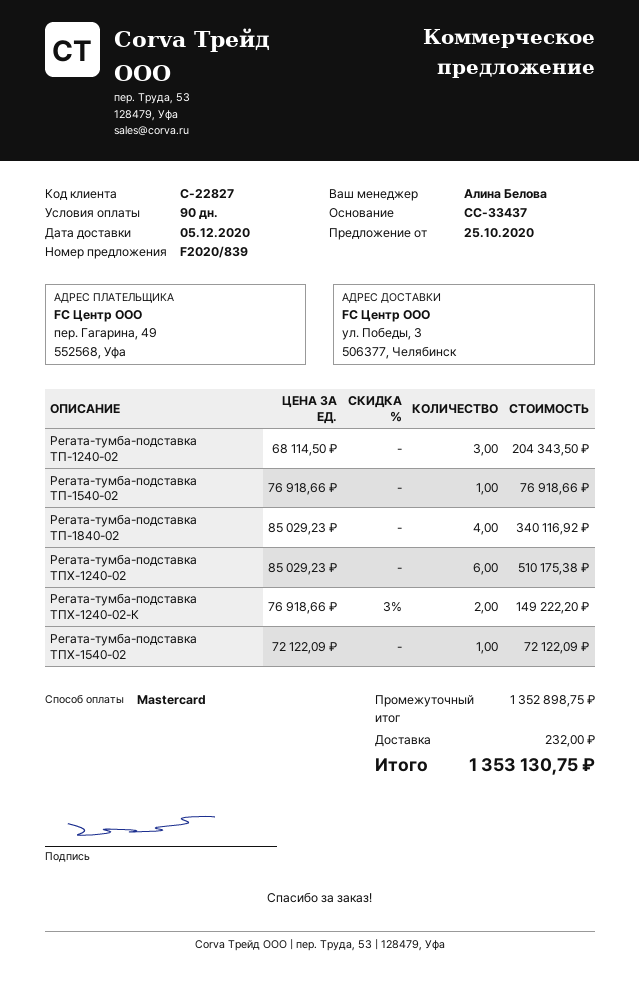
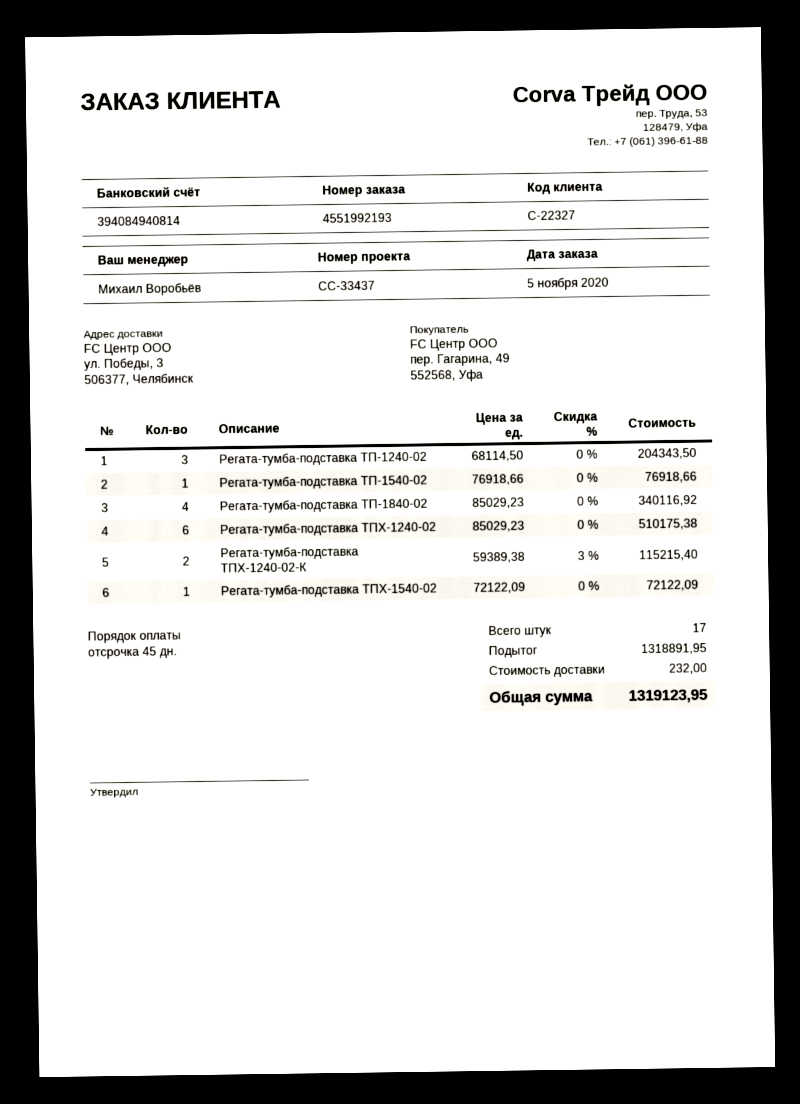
payment terms: 90 days -> 45 days
customer number: C-22827 -> C-22327
sales rep: Алина Белова -> Михаил Воробьёв
Регата-тумба-подставка ТПХ-1240-02-К: 2 x 76918.66 - 3% = 149222.20 -> 2 x 59389.38 - 3% = 115215.40
subtotal: 1352898.75 -> 1318891.95
total: 1353130.75 -> 1319123.95

